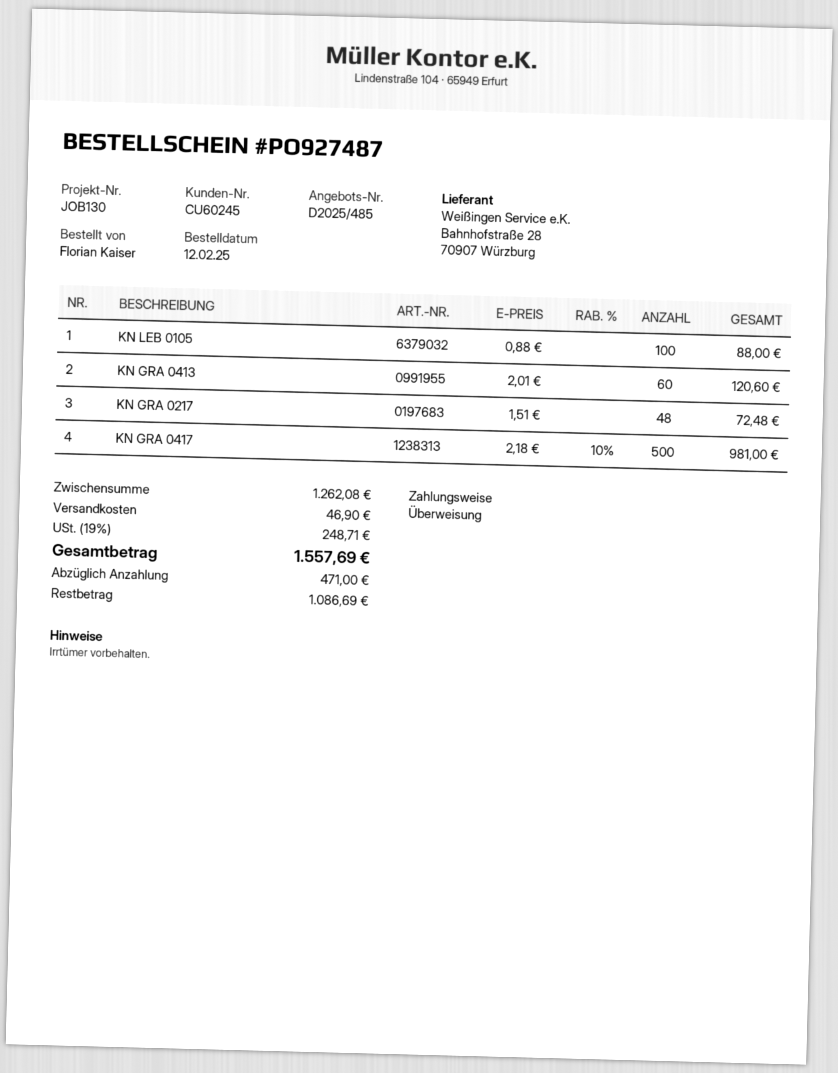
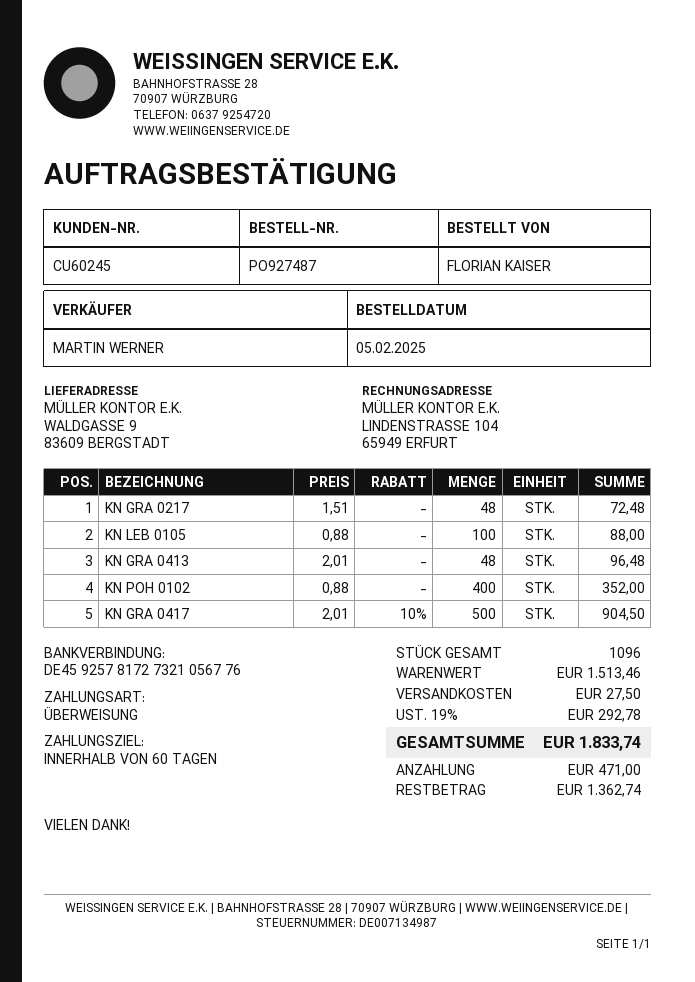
order date: 2025-02-12 -> 2025-02-05
KN GRA 0413: 60 x 2.01 = 120.60 -> 48 x 2.01 = 96.48
KN GRA 0417: 500 x 2.18 - 10% = 981.00 -> 500 x 2.01 - 10% = 904.50
KN POH 0102: none -> 400 x 0.88 = 352.00
subtotal: 1262.08 -> 1513.46
shipping: 46.90 -> 27.50
tax: 19% = 248.71 -> 19% = 292.78
total: 1557.69 -> 1833.74
balance: 1086.69 -> 1362.74

